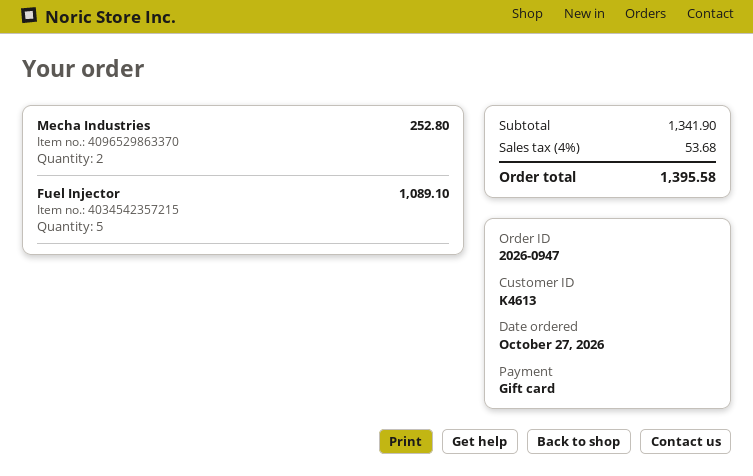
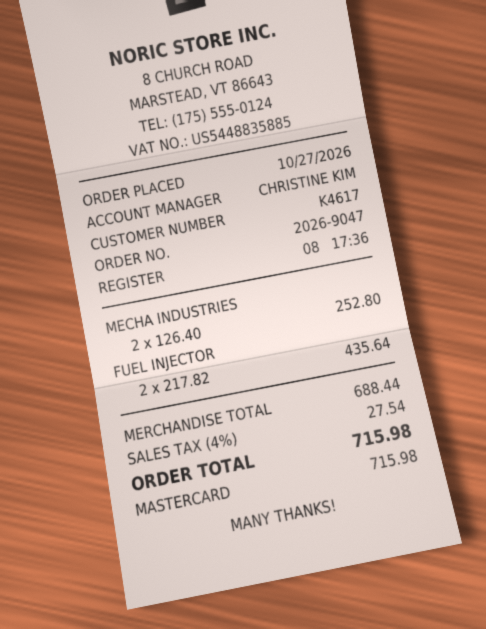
order number: 2026-0947 -> 2026-9047
customer number: K4613 -> K4617
payment method: gift card -> Mastercard
Fuel Injector: 5 for 1089.10 -> 2 for 435.64
subtotal: 1341.90 -> 688.44
tax: 4% = 53.68 -> 4% = 27.54
total: 1395.58 -> 715.98

